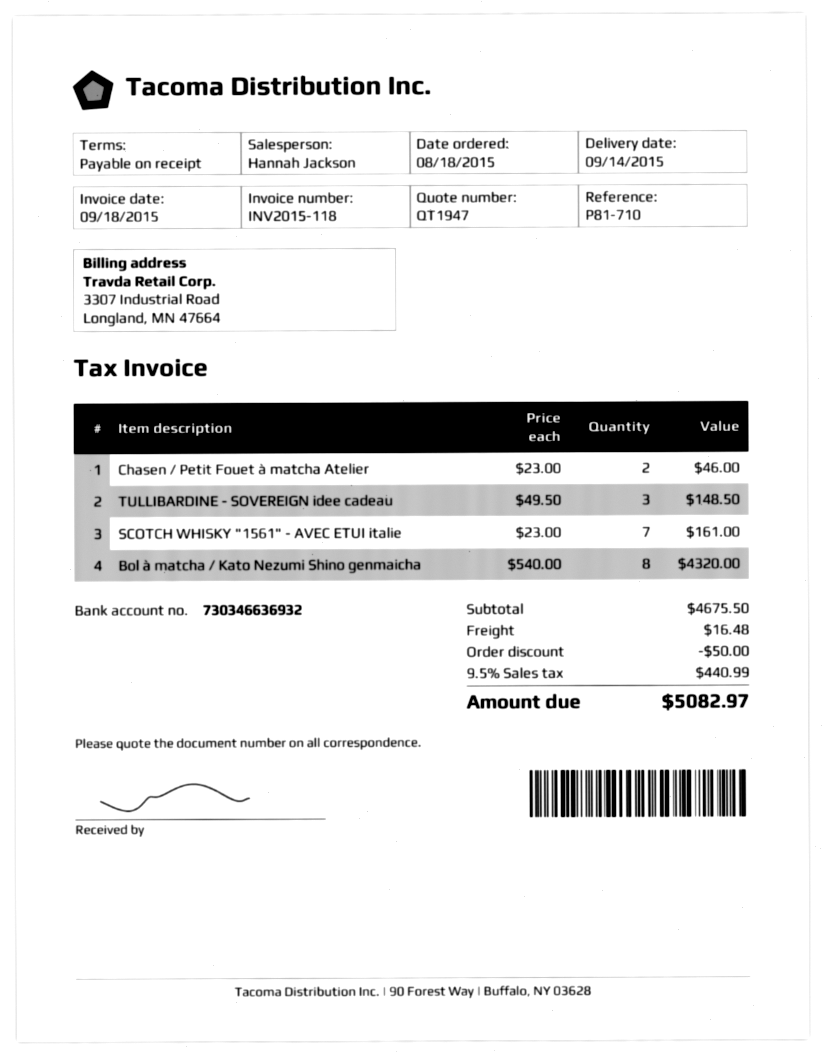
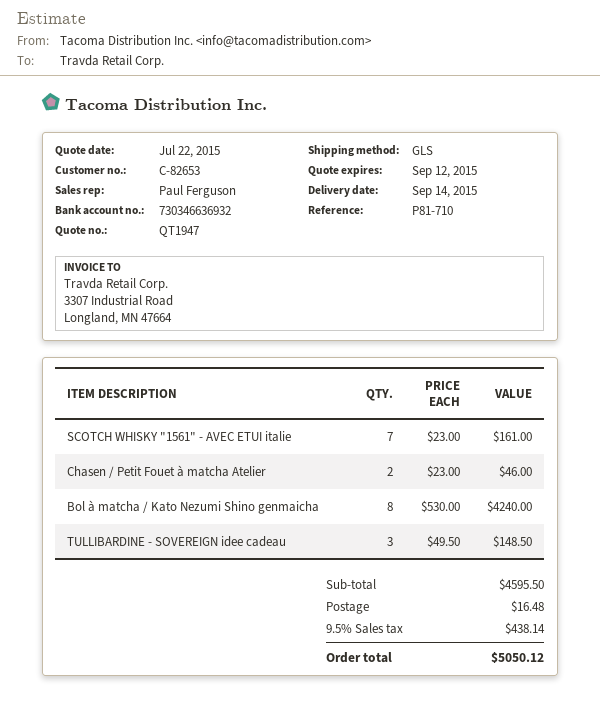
sales rep: Hannah Jackson -> Paul Ferguson
Bol à matcha / Kato Nezumi Shino genmaicha: 8 x 540.00 = 4320.00 -> 8 x 530.00 = 4240.00
subtotal: 4675.50 -> 4595.50
discount: 50.00 -> none
tax: 9.5% = 440.99 -> 9.5% = 438.14
total: 5082.97 -> 5050.12

